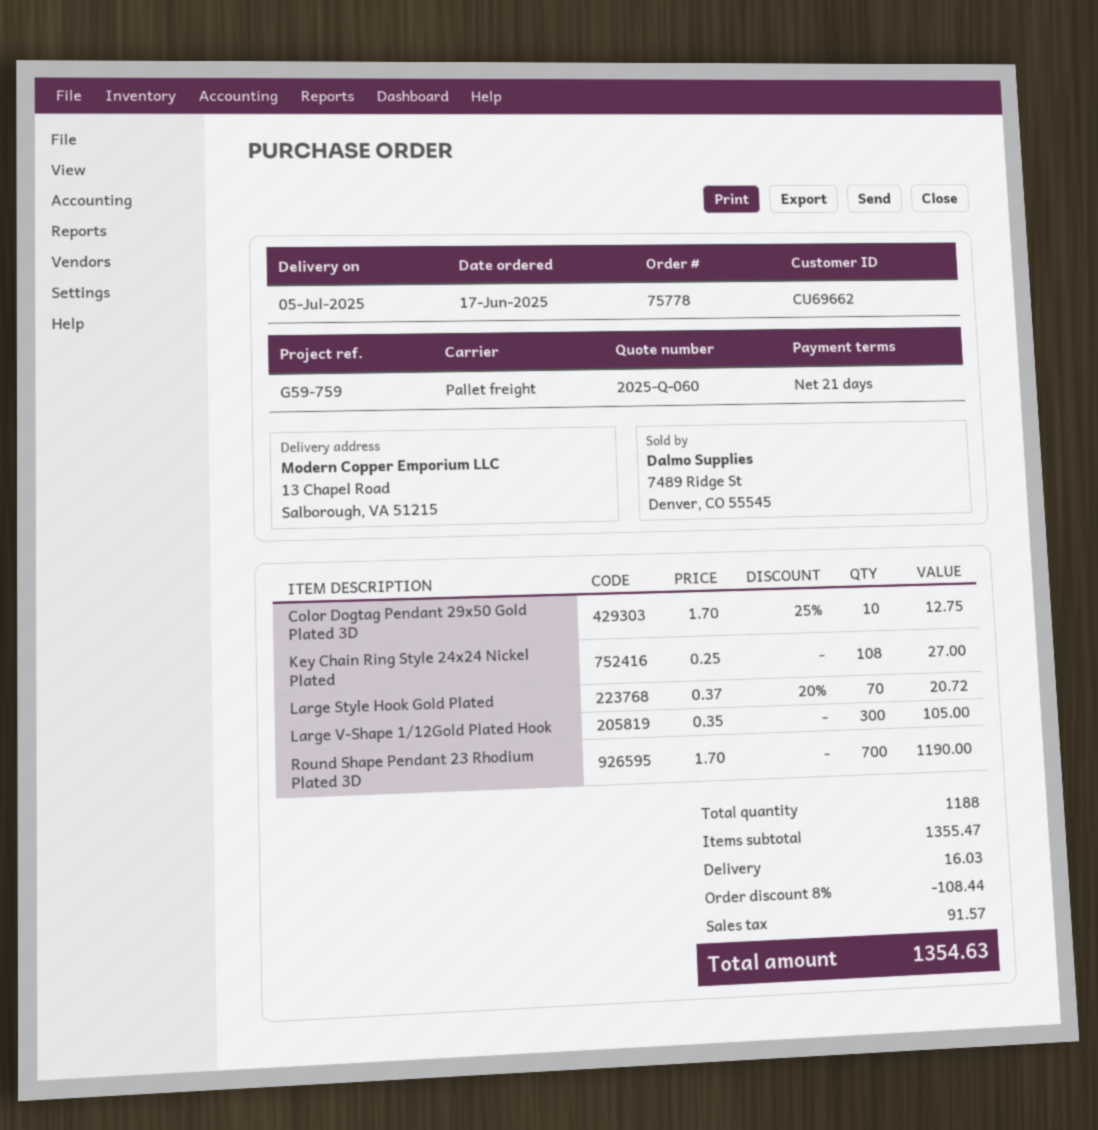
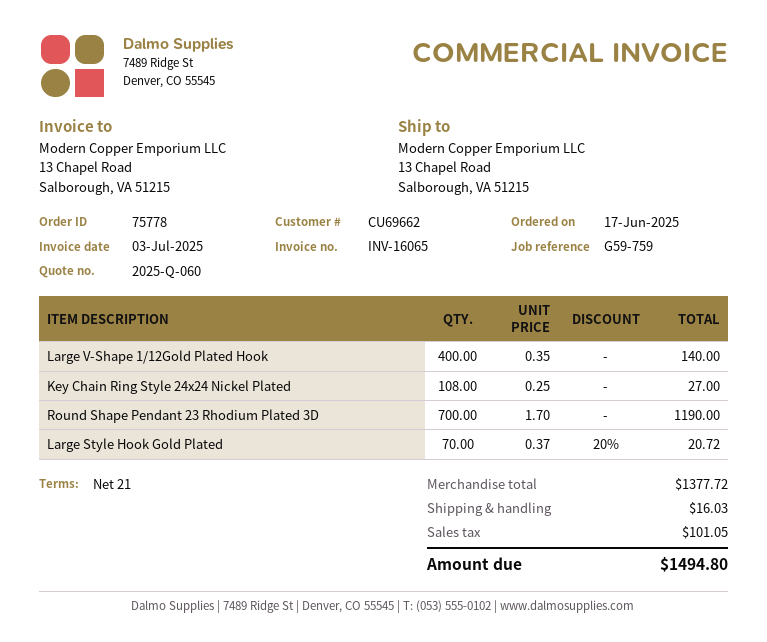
Color Dogtag Pendant 29x50 Gold Plated 3D: 10 x 1.70 - 25% = 12.75 -> none
Large V-Shape 1/12Gold Plated Hook: 300 x 0.35 = 105.00 -> 400 x 0.35 = 140.00
subtotal: 1355.47 -> 1377.72
discount: 8% = 108.44 -> none
tax: 91.57 -> 101.05
total: 1354.63 -> 1494.80

